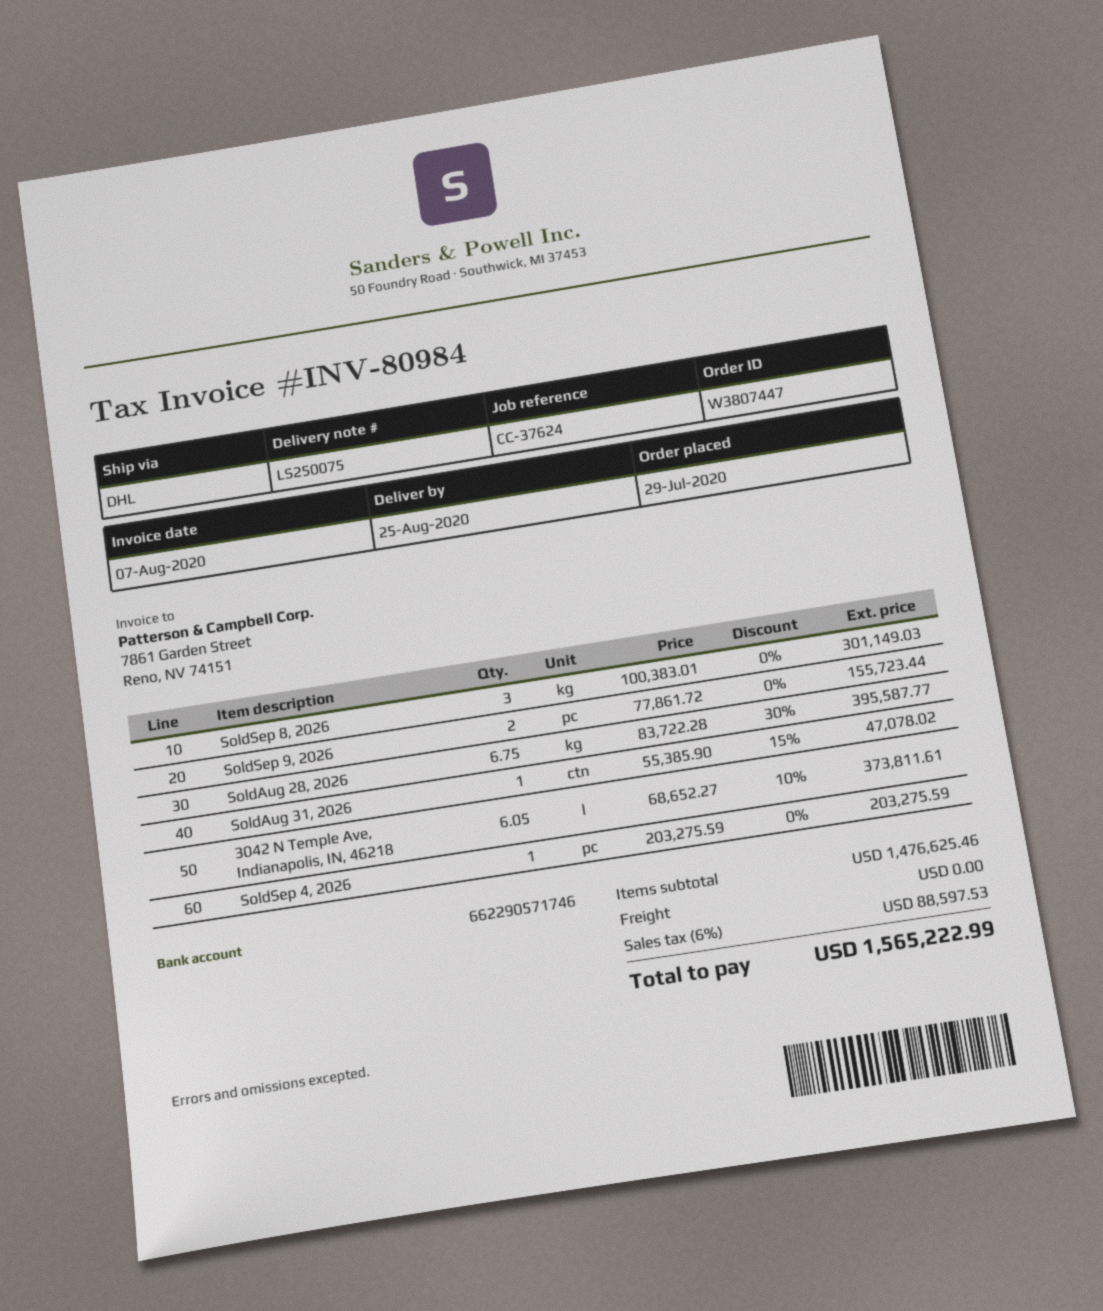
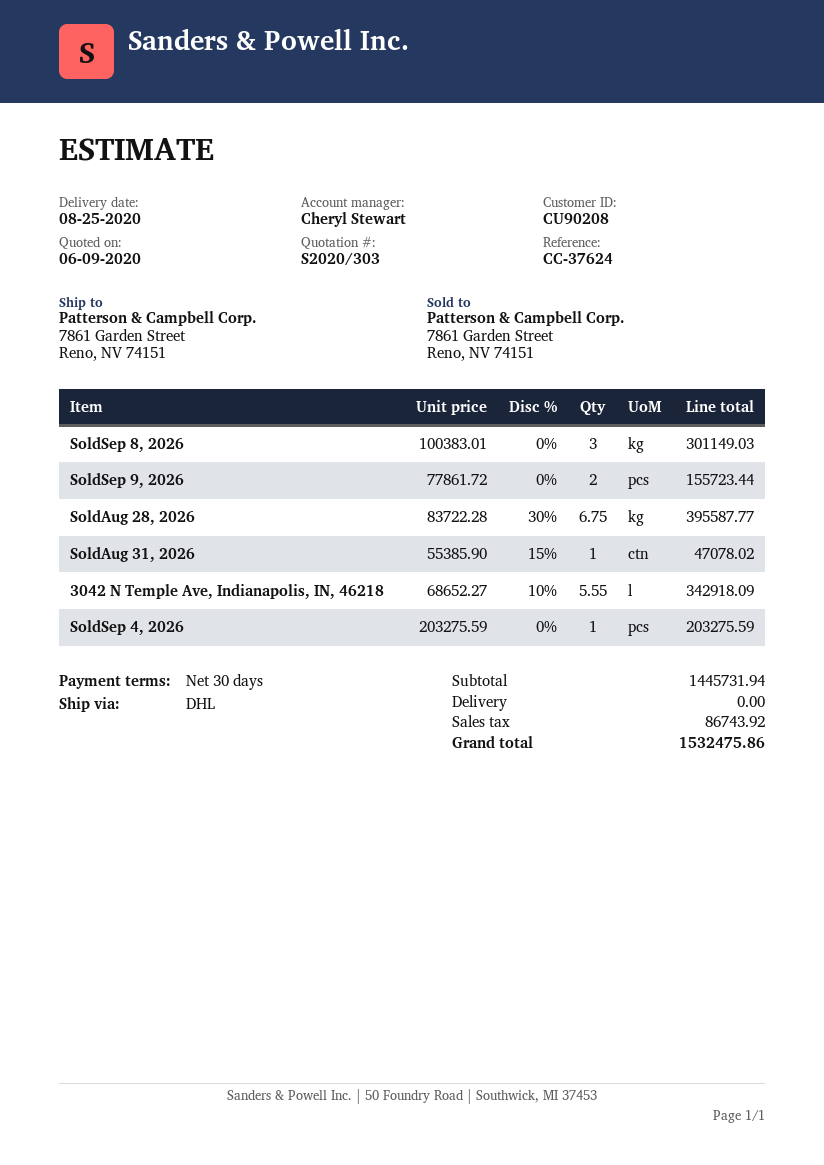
3042 N Temple Ave, Indianapolis, IN, 46218: 6.05 x 68652.27 - 10% = 373811.61 -> 5.55 x 68652.27 - 10% = 342918.09
subtotal: 1476625.46 -> 1445731.94
tax: 88597.53 -> 86743.92
total: 1565222.99 -> 1532475.86

